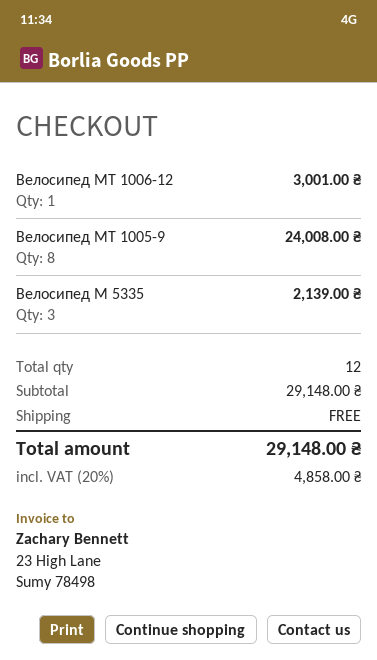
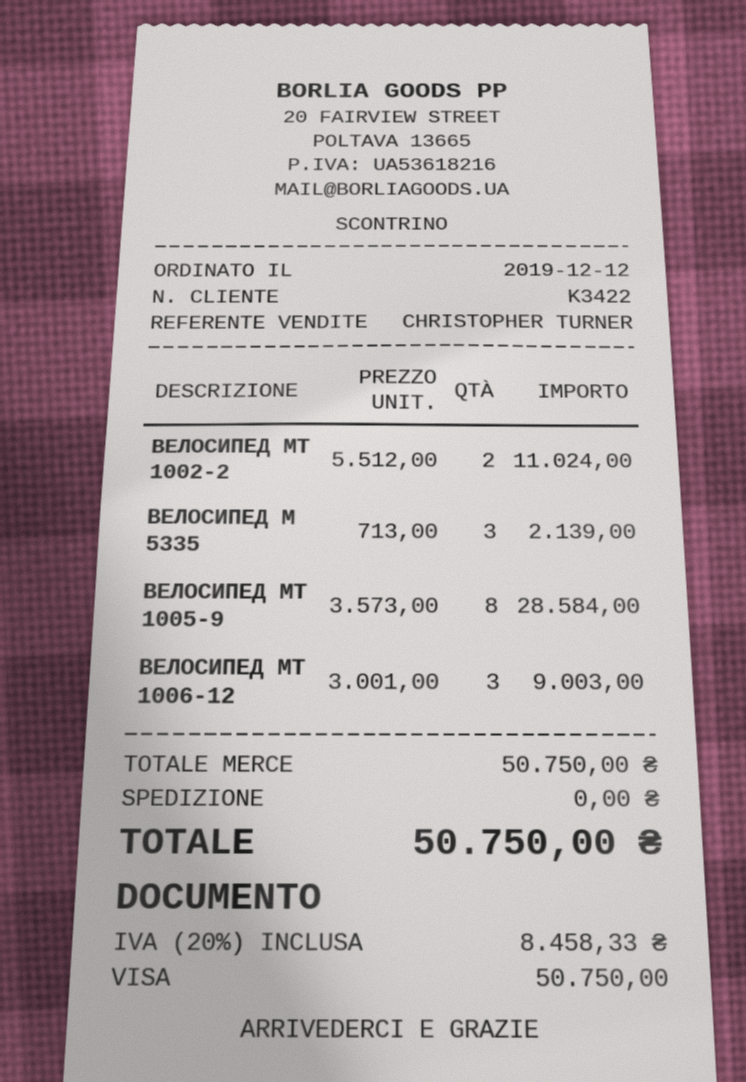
Велосипед MT 1006-12: 1 for 3001.00 -> 3 for 9003.00
Велосипед MT 1005-9: 8 for 24008.00 -> 8 for 28584.00
ВЕЛОСИПЕД MT 1002-2: none -> 2 for 11024.00
subtotal: 29148.00 -> 50750.00
tax: 20% = 4858.00 -> 20% = 8458.33
total: 29148.00 -> 50750.00

